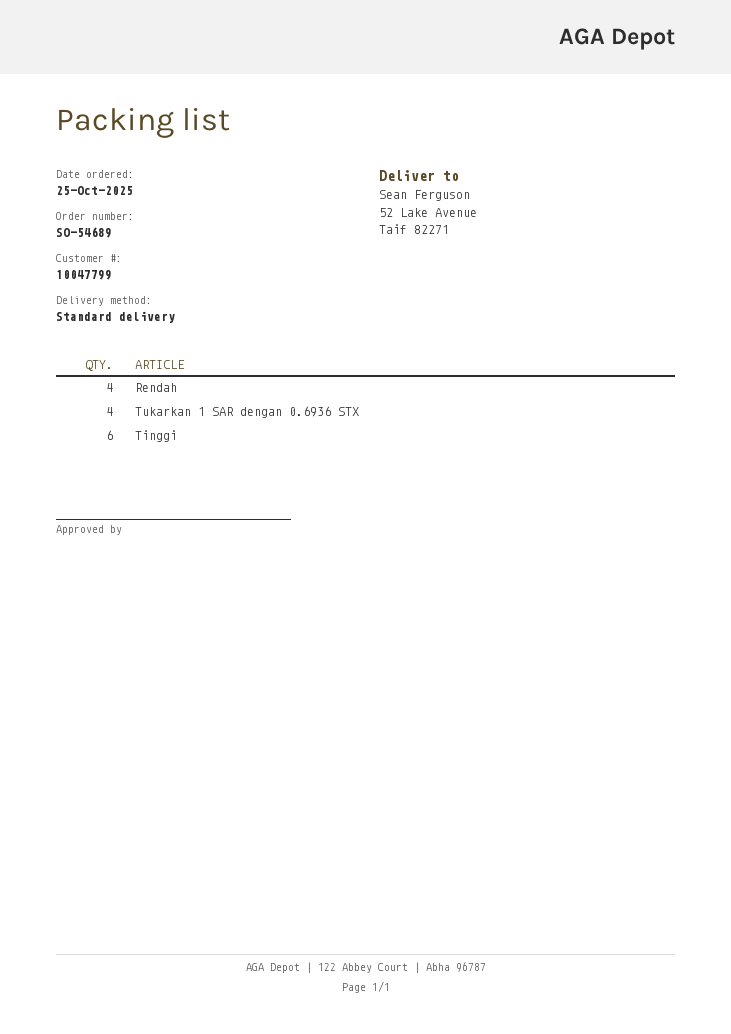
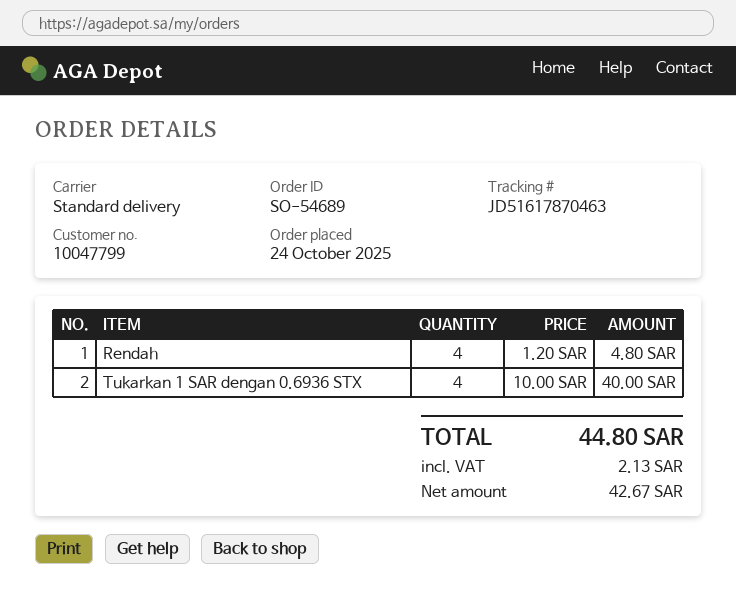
order date: 2025-10-25 -> 2025-10-24
Tinggi: 6 -> none

